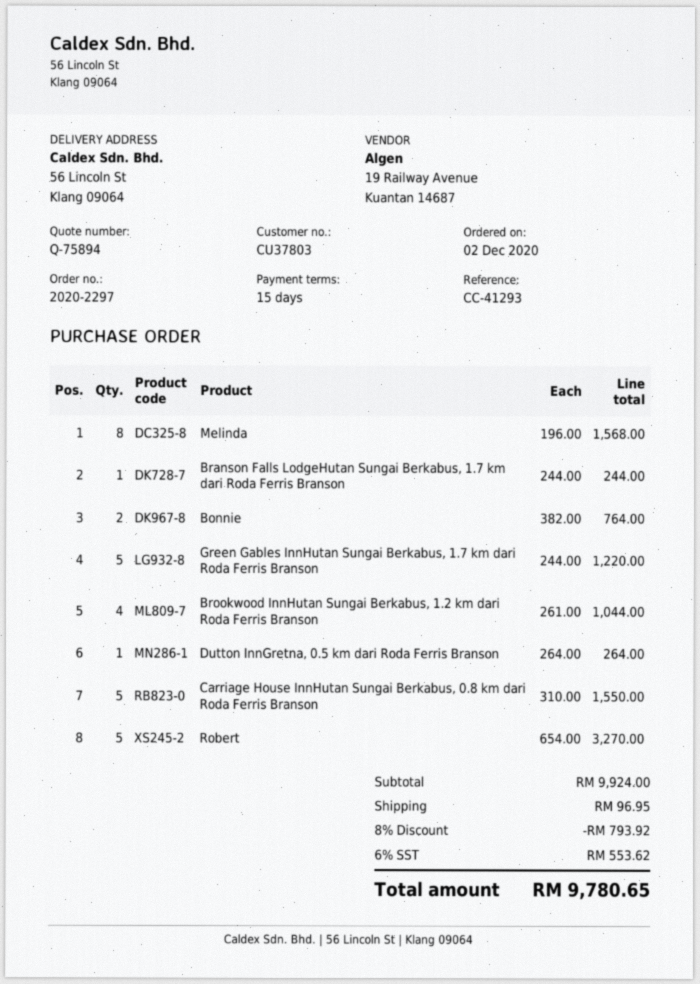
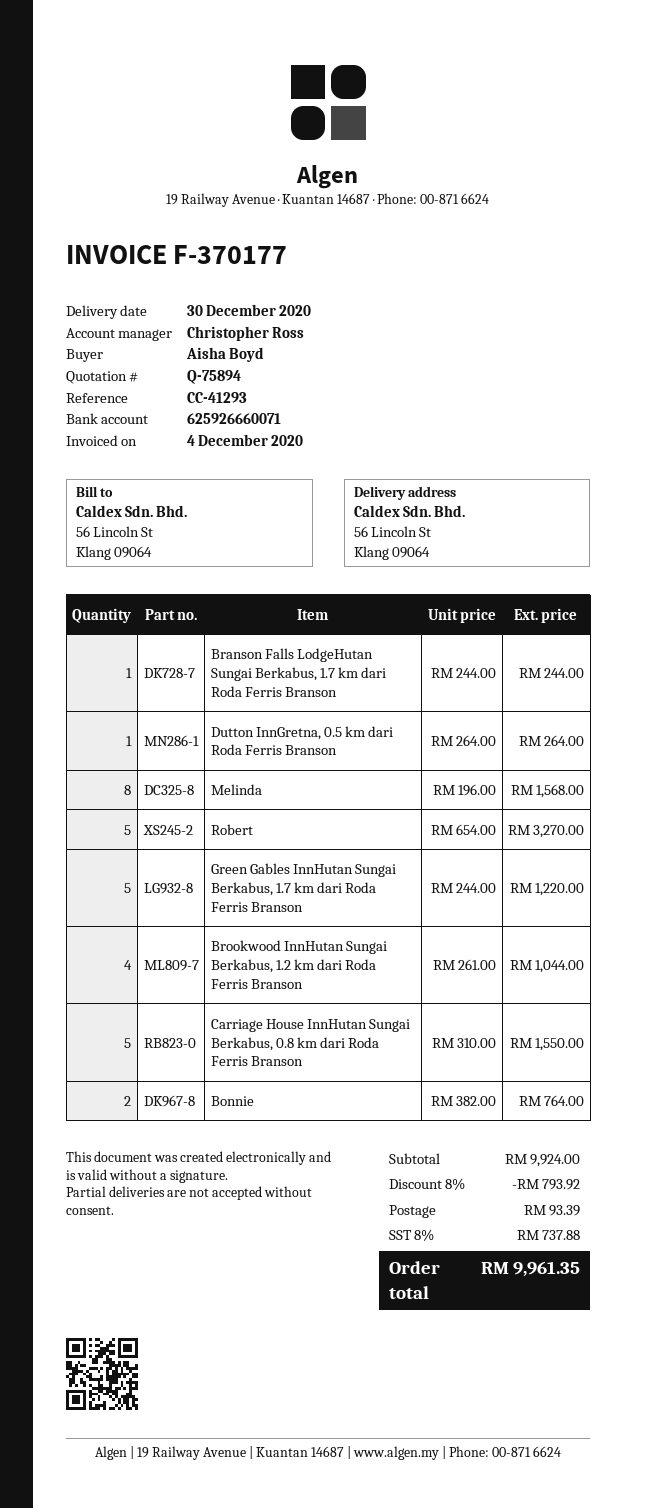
shipping: 96.95 -> 93.39
tax: 6% = 553.62 -> 8% = 737.88
total: 9780.65 -> 9961.35

